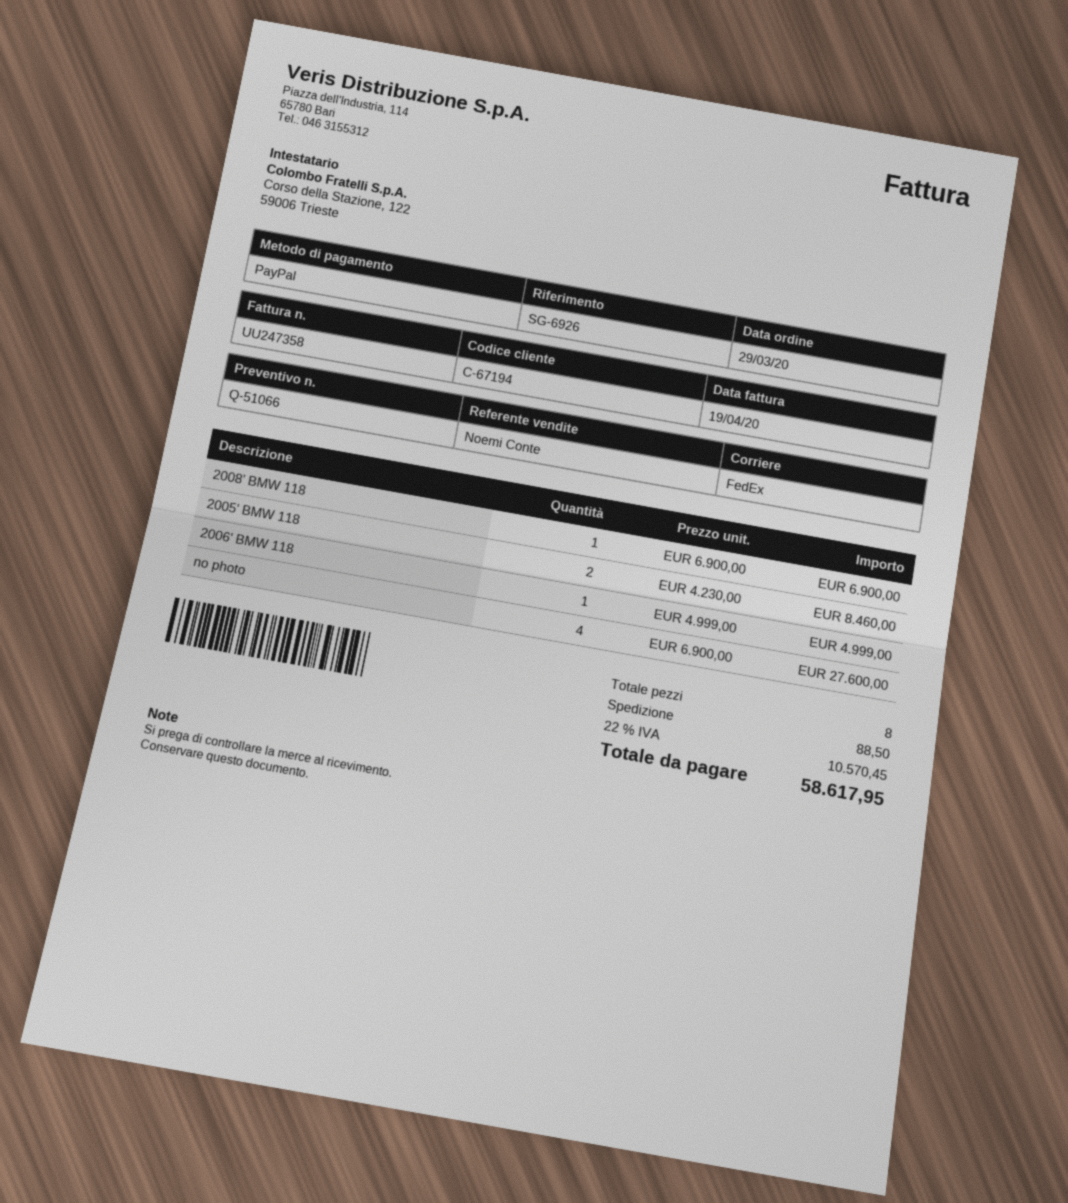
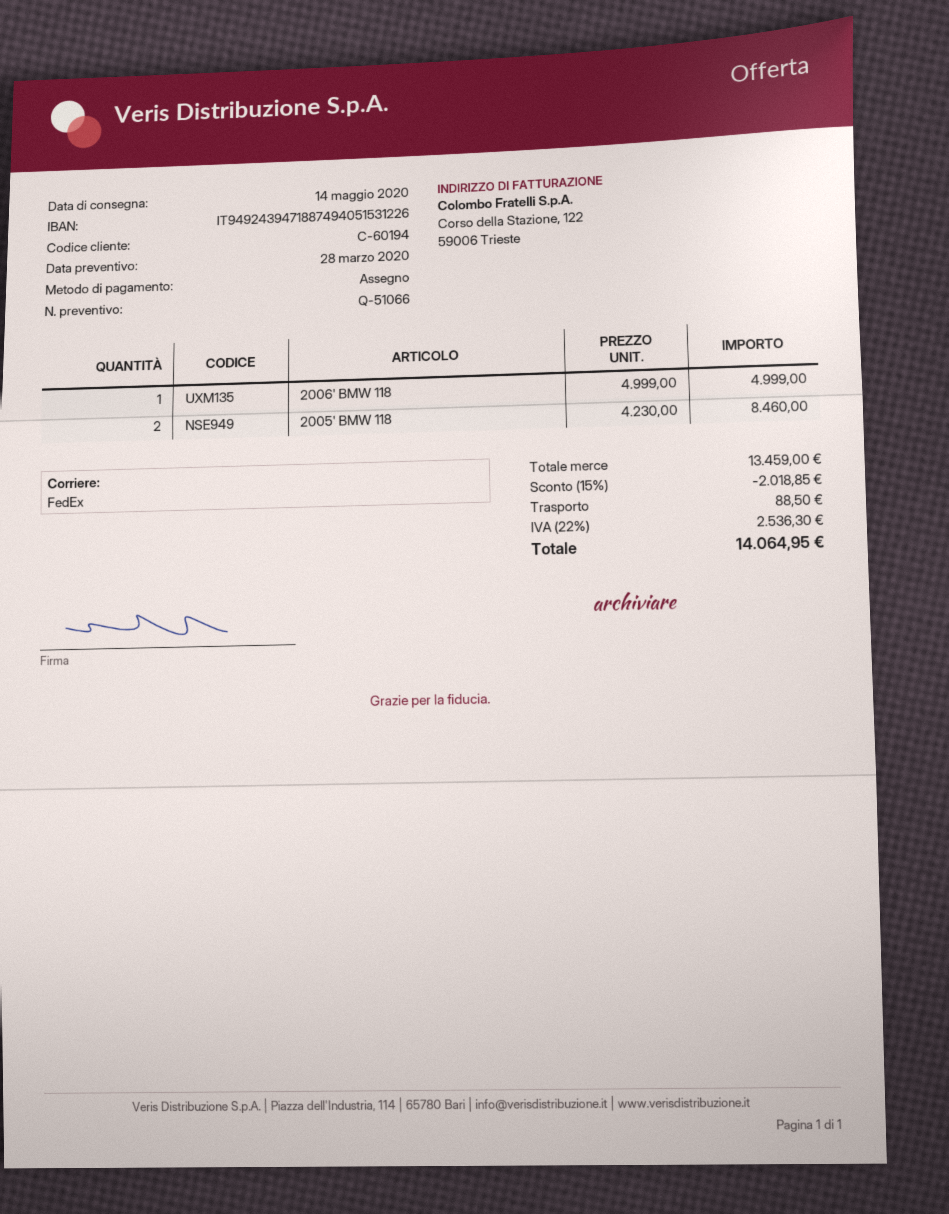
customer number: C-67194 -> C-60194
payment method: PayPal -> cheque
2008' BMW 118: 1 x 6900.00 = 6900.00 -> none
no photo: 4 x 6900.00 = 27600.00 -> none
discount: none -> 15% = 2018.85
tax: 22% = 10570.45 -> 22% = 2536.30
total: 58617.95 -> 14064.95

